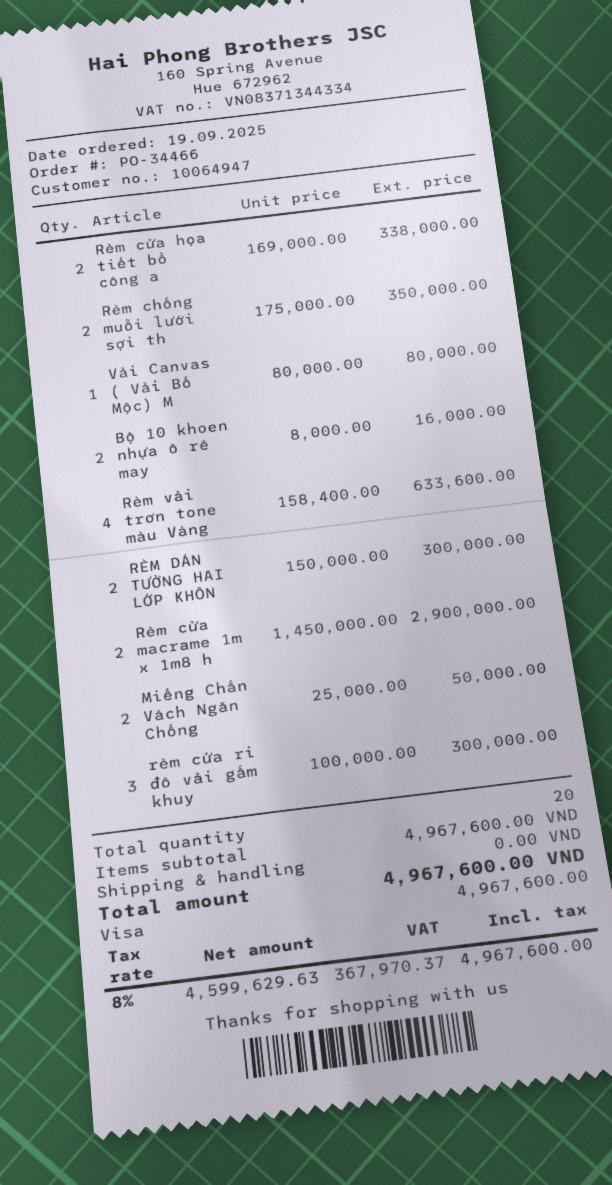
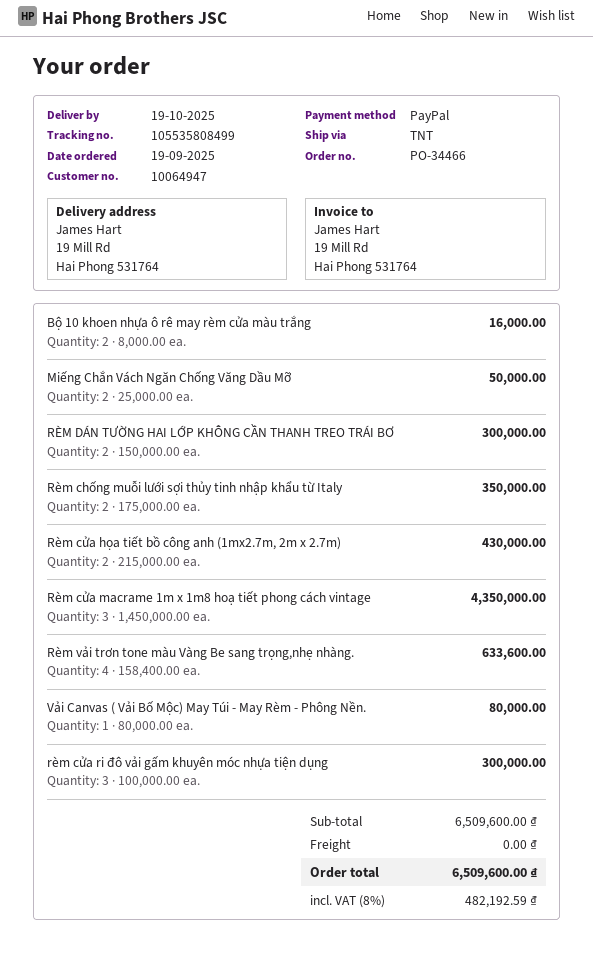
payment method: Visa -> PayPal
Rèm cửa họa tiết bồ công a: 2 x 169000.00 = 338000.00 -> 2 x 215000.00 = 430000.00
Rèm cửa macrame 1m x 1m8 h: 2 x 1450000.00 = 2900000.00 -> 3 x 1450000.00 = 4350000.00
subtotal: 4967600.00 -> 6509600.00
tax: 8% = 367970.37 -> 8% = 482192.59
total: 4967600.00 -> 6509600.00

